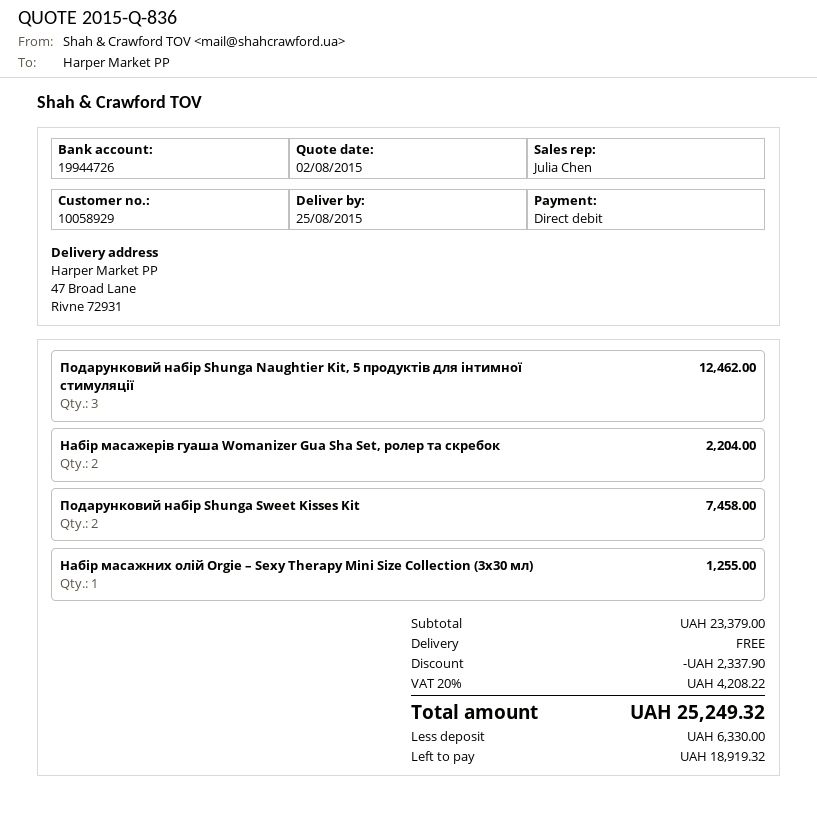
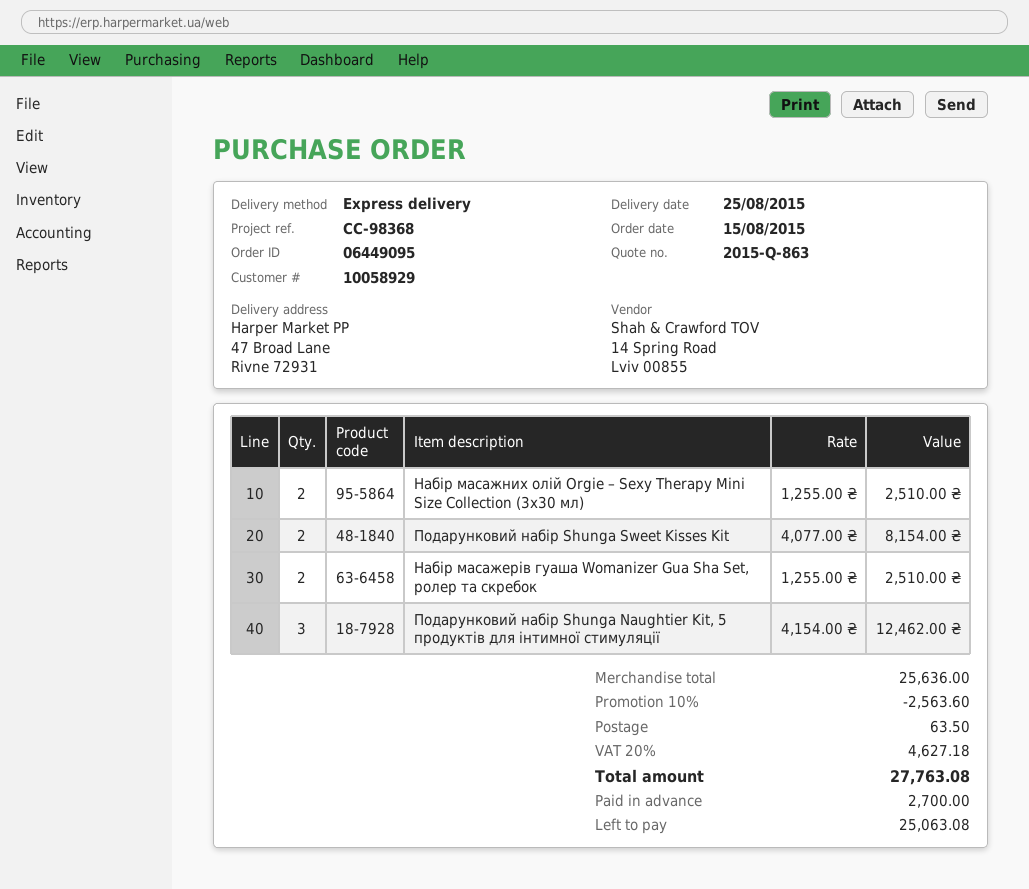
quote number: 2015-Q-836 -> 2015-Q-863
Набір масажерів гуаша Womanizer Gua Sha Set, ролер та скребок: 2 for 2204.00 -> 2 for 2510.00
Подарунковий набір Shunga Sweet Kisses Kit: 2 for 7458.00 -> 2 for 8154.00
Набір масажних олій Orgie – Sexy Therapy Mini Size Collection (3х30 мл): 1 for 1255.00 -> 2 for 2510.00
subtotal: 23379.00 -> 25636.00
discount: 2337.90 -> 2563.60
shipping: 0.00 -> 63.50
tax: 20% = 4208.22 -> 20% = 4627.18
total: 25249.32 -> 27763.08
deposit: 6330.00 -> 2700.00
balance: 18919.32 -> 25063.08

